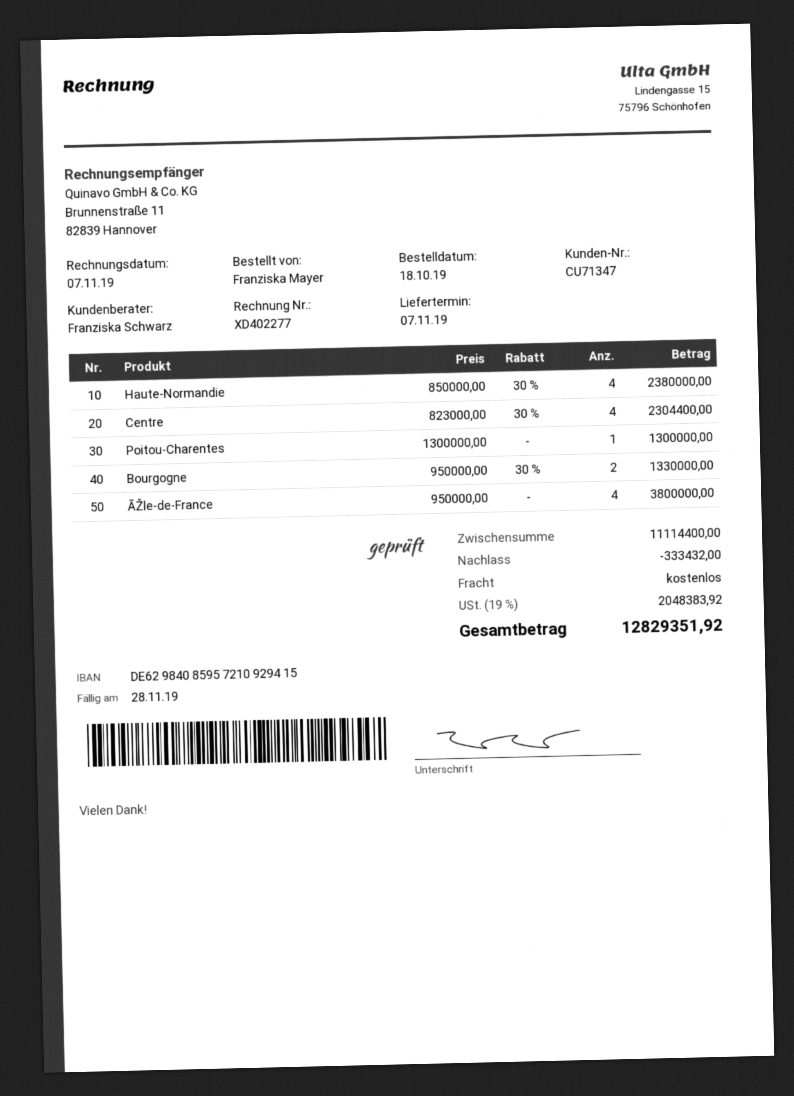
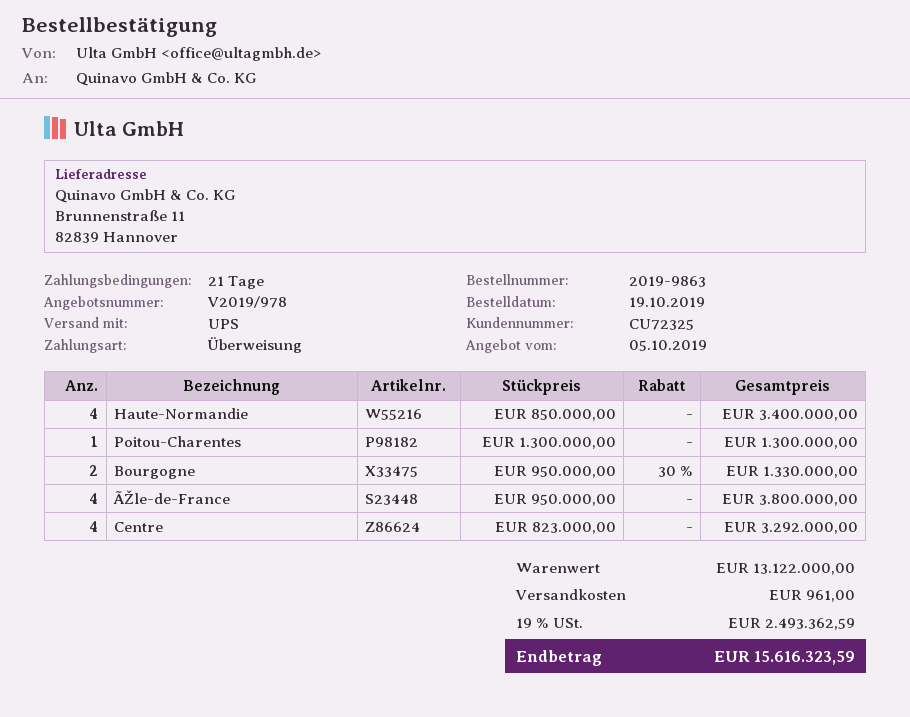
order date: 2019-10-18 -> 2019-10-19
customer number: CU71347 -> CU72325
Haute-Normandie: 4 x 850000.00 - 30% = 2380000.00 -> 4 x 850000.00 = 3400000.00
Centre: 4 x 823000.00 - 30% = 2304400.00 -> 4 x 823000.00 = 3292000.00
subtotal: 11114400.00 -> 13122000.00
discount: 333432.00 -> none
shipping: 0.00 -> 961.00
tax: 19% = 2048383.92 -> 19% = 2493362.59
total: 12829351.92 -> 15616323.59

